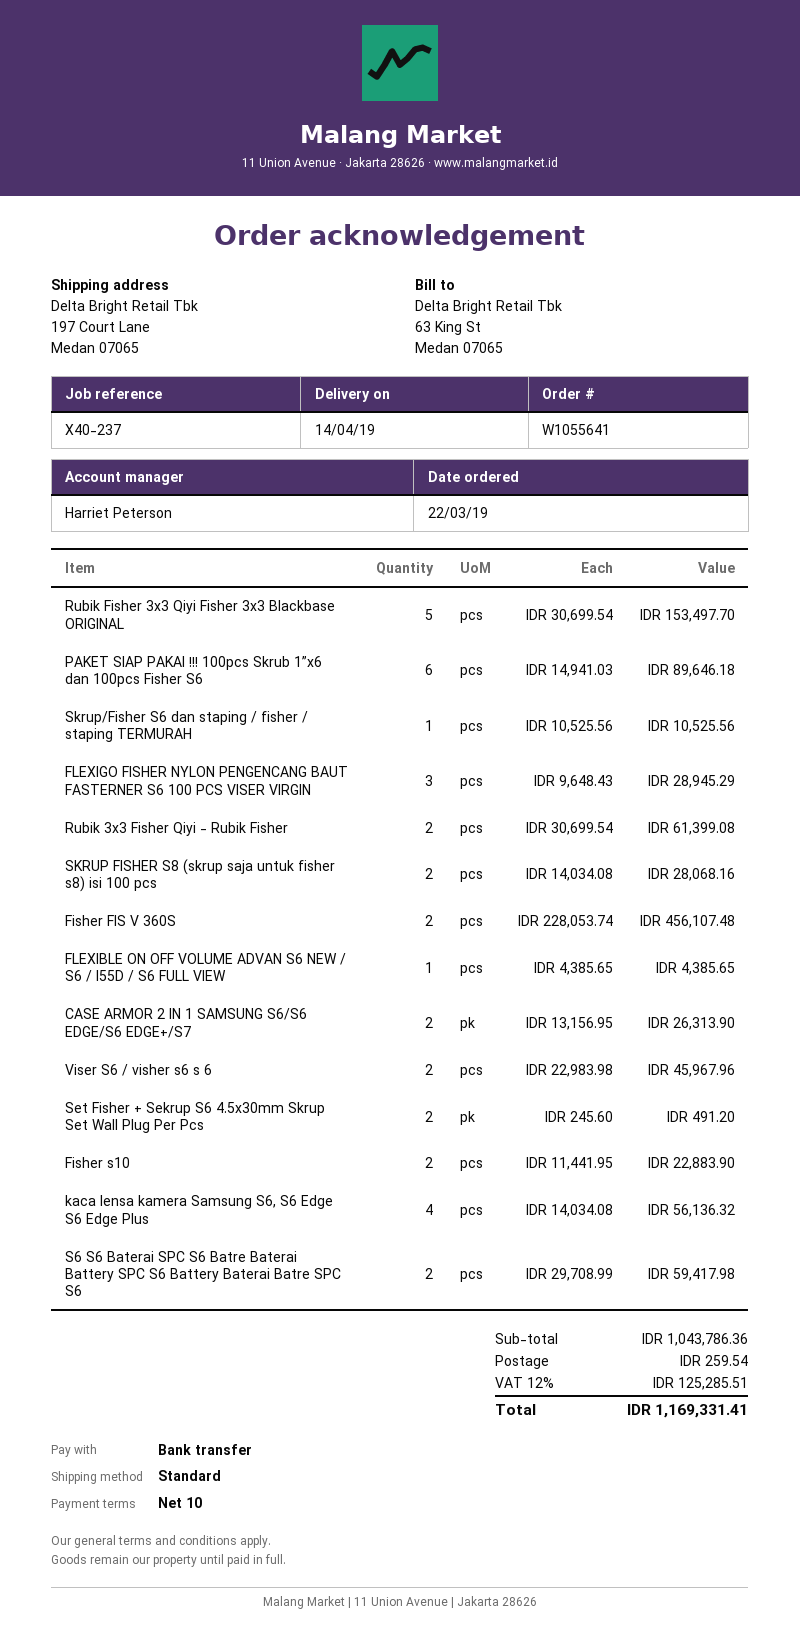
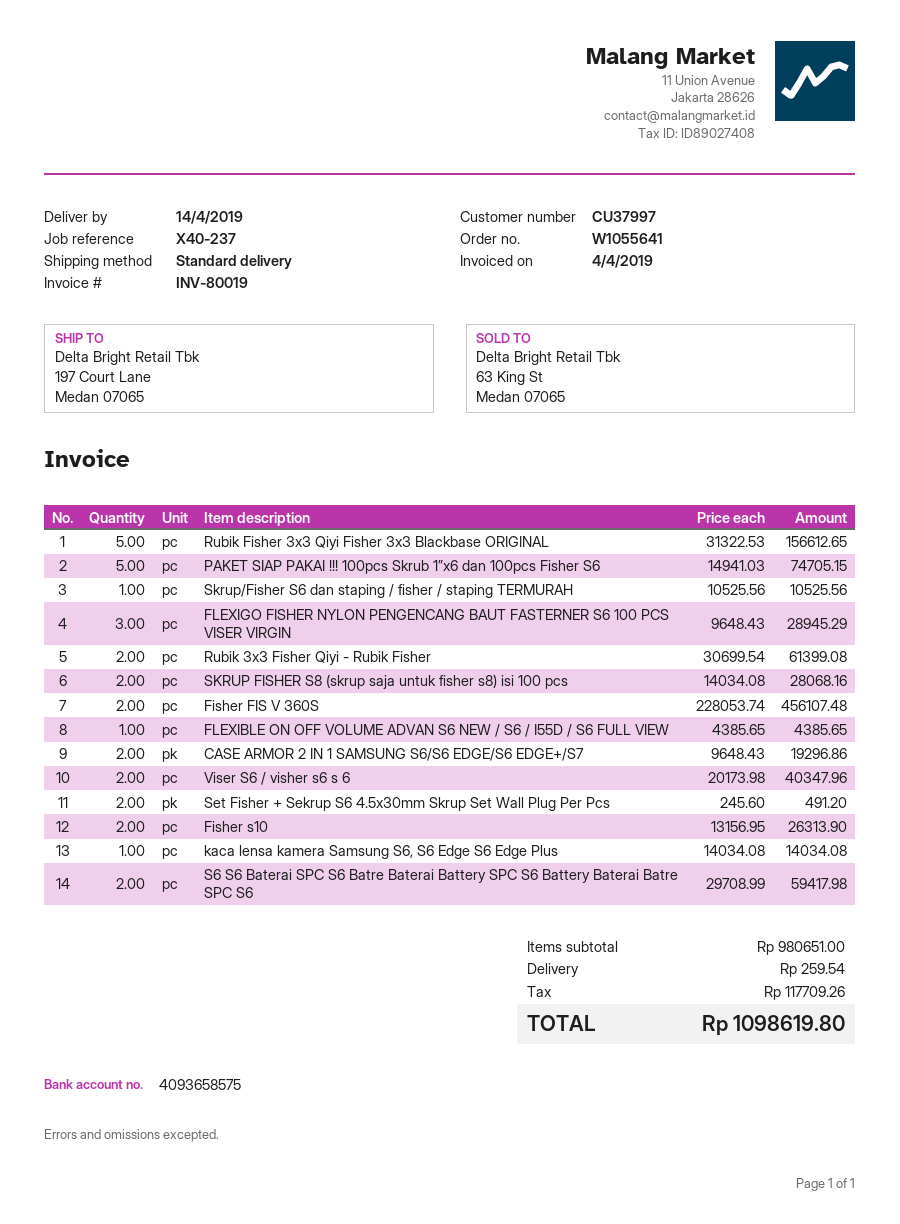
Rubik Fisher 3x3 Qiyi Fisher 3x3 Blackbase ORIGINAL: 5 x 30699.54 = 153497.70 -> 5 x 31322.53 = 156612.65
PAKET SIAP PAKAI !!! 100pcs Skrub 1”x6 dan 100pcs Fisher S6: 6 x 14941.03 = 89646.18 -> 5 x 14941.03 = 74705.15
CASE ARMOR 2 IN 1 SAMSUNG S6/S6 EDGE/S6 EDGE+/S7: 2 x 13156.95 = 26313.90 -> 2 x 9648.43 = 19296.86
Viser S6 / visher s6 s 6: 2 x 22983.98 = 45967.96 -> 2 x 20173.98 = 40347.96
Fisher s10: 2 x 11441.95 = 22883.90 -> 2 x 13156.95 = 26313.90
kaca lensa kamera Samsung S6, S6 Edge S6 Edge Plus: 4 x 14034.08 = 56136.32 -> 1 x 14034.08 = 14034.08
subtotal: 1043786.36 -> 980651.00
tax: 125285.51 -> 117709.26
total: 1169331.41 -> 1098619.80

